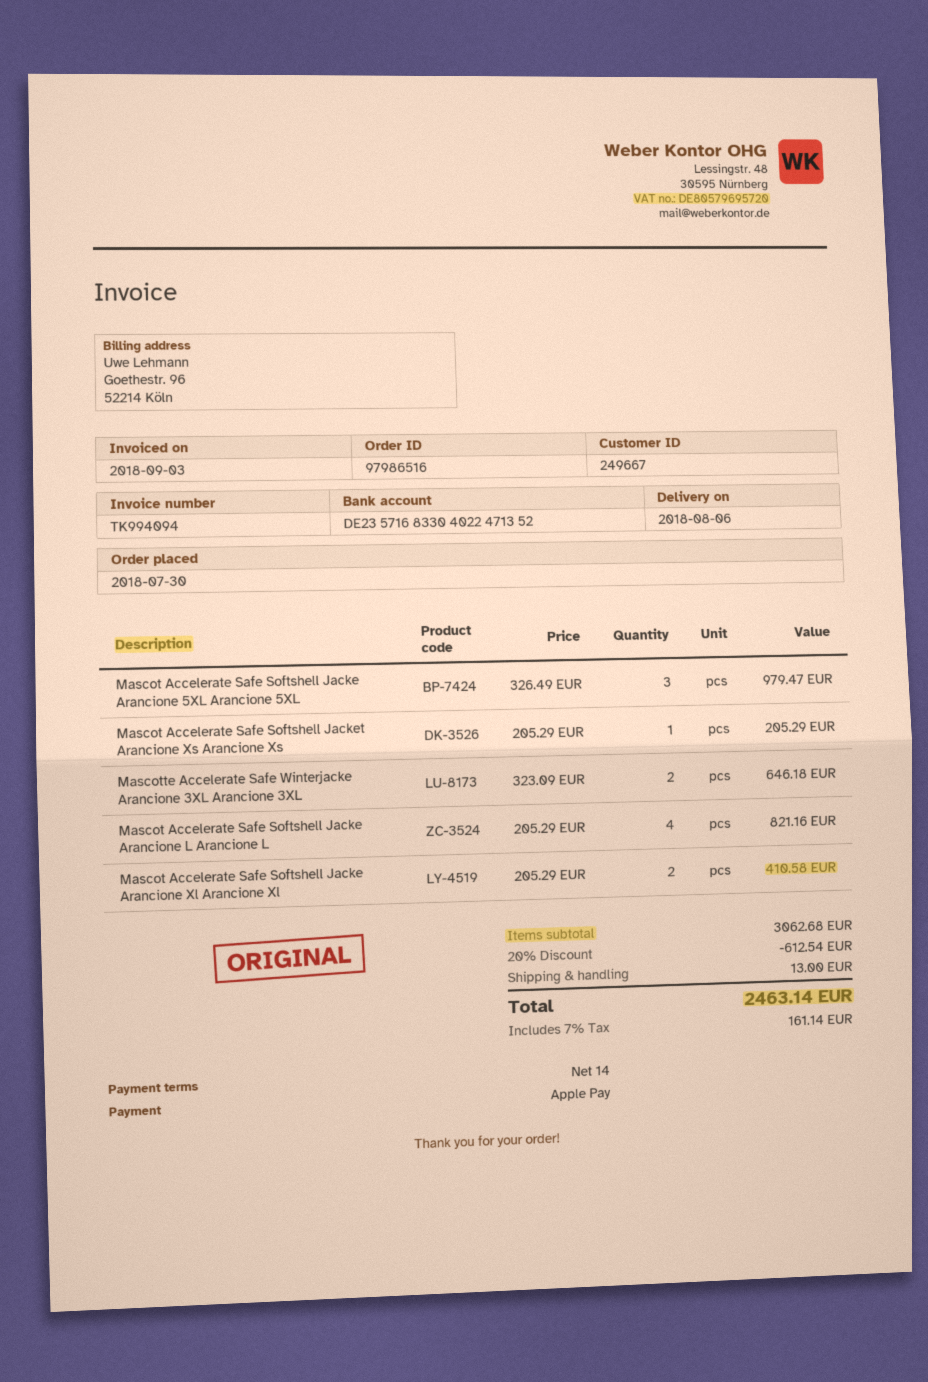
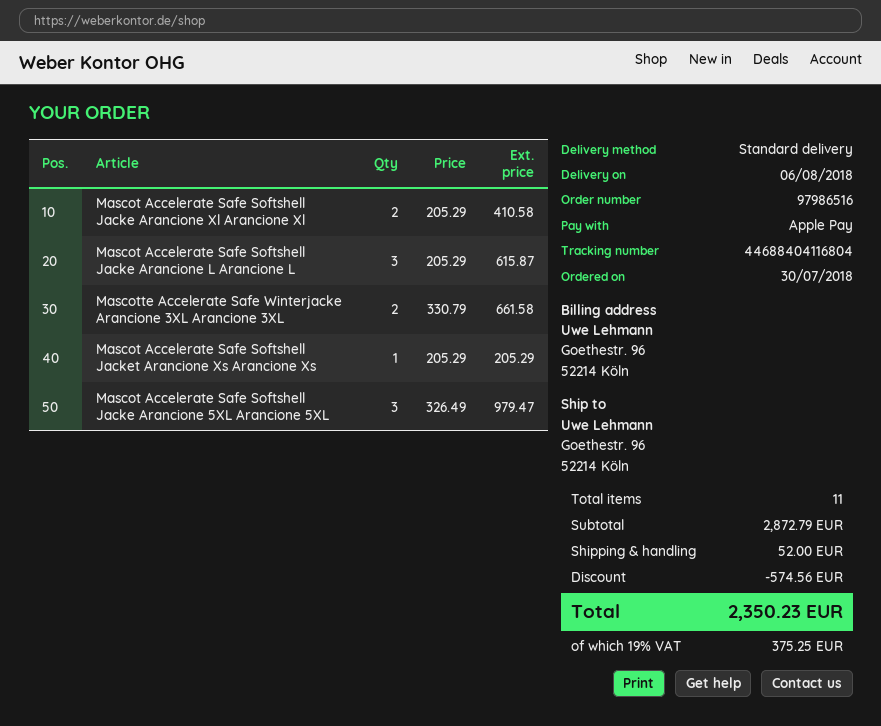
Mascotte Accelerate Safe Winterjacke Arancione 3XL Arancione 3XL: 2 x 323.09 = 646.18 -> 2 x 330.79 = 661.58
Mascot Accelerate Safe Softshell Jacke Arancione L Arancione L: 4 x 205.29 = 821.16 -> 3 x 205.29 = 615.87
subtotal: 3062.68 -> 2872.79
discount: 612.54 -> 574.56
shipping: 13.00 -> 52.00
tax: 7% = 161.14 -> 19% = 375.25
total: 2463.14 -> 2350.23

